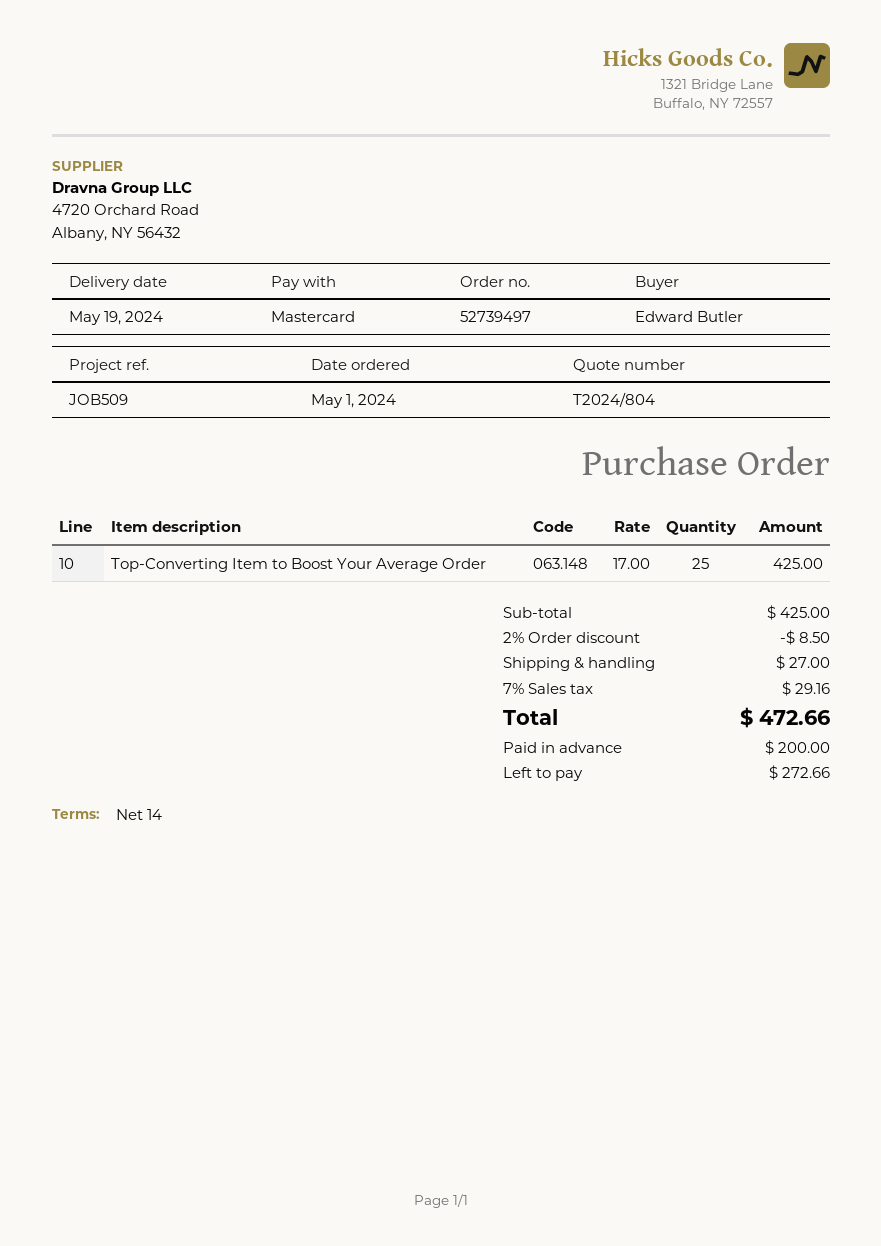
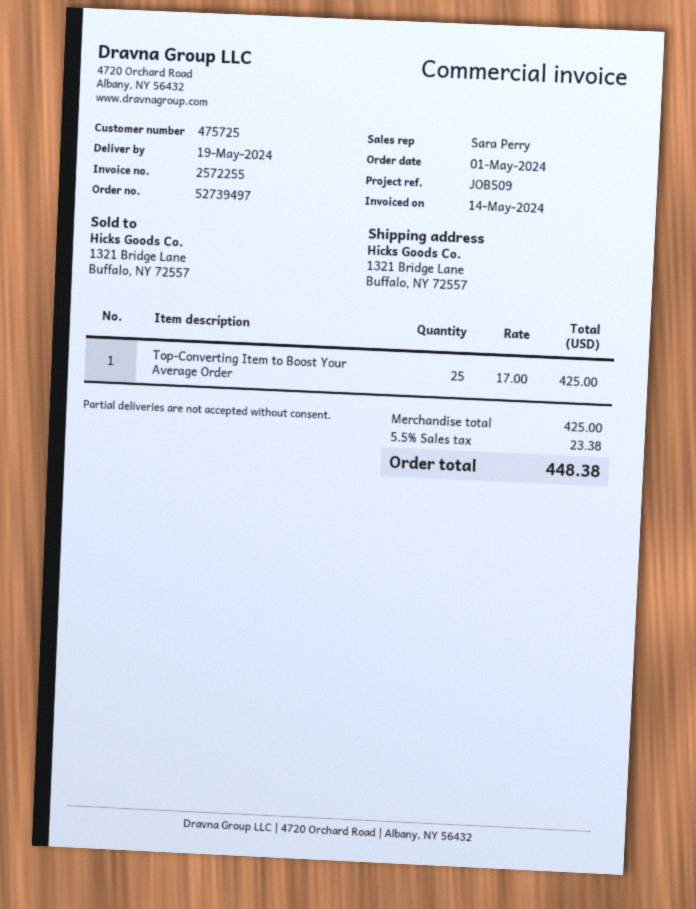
discount: 2% = 8.50 -> none
shipping: 27.00 -> none
tax: 7% = 29.16 -> 5.5% = 23.38
total: 472.66 -> 448.38

